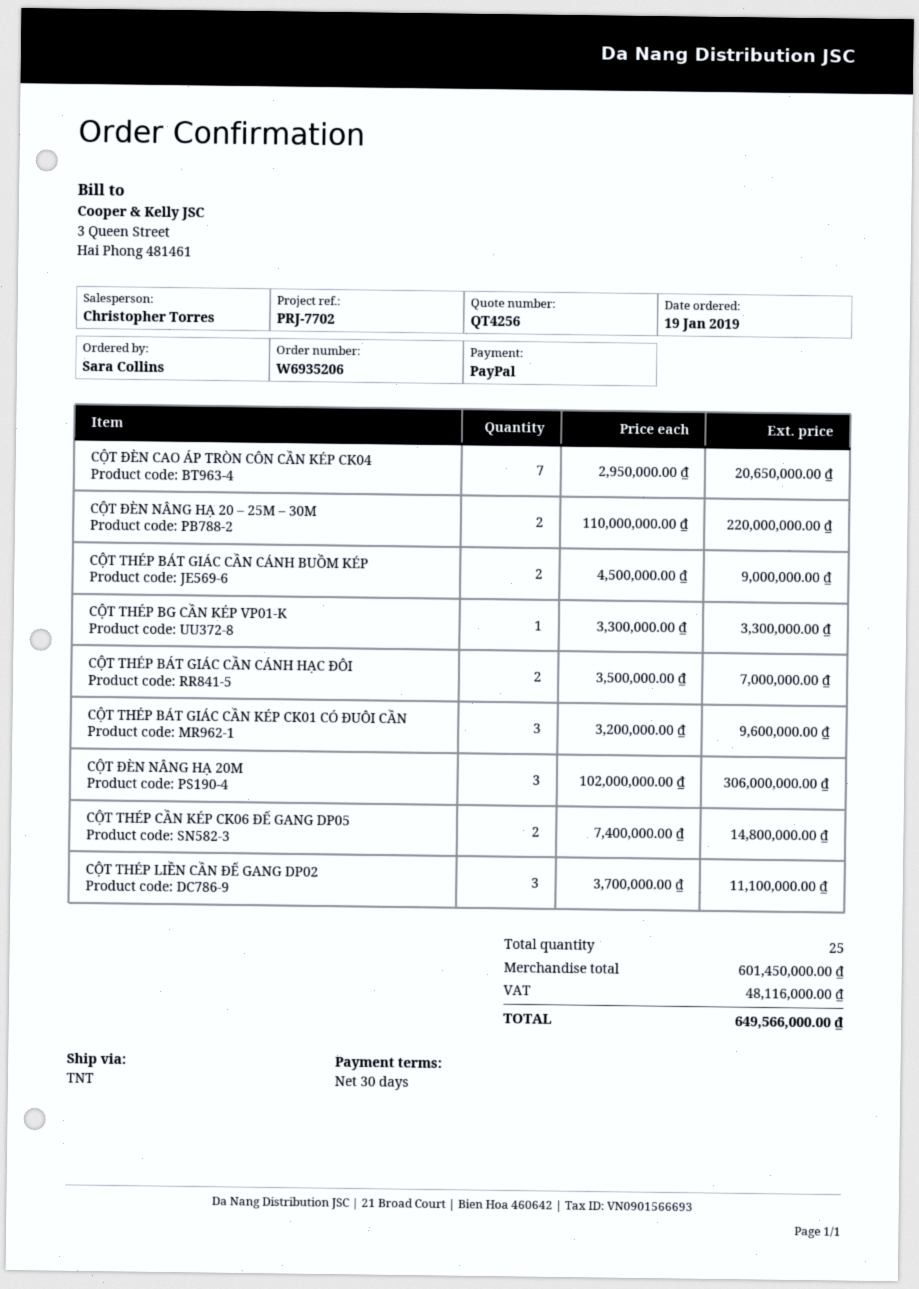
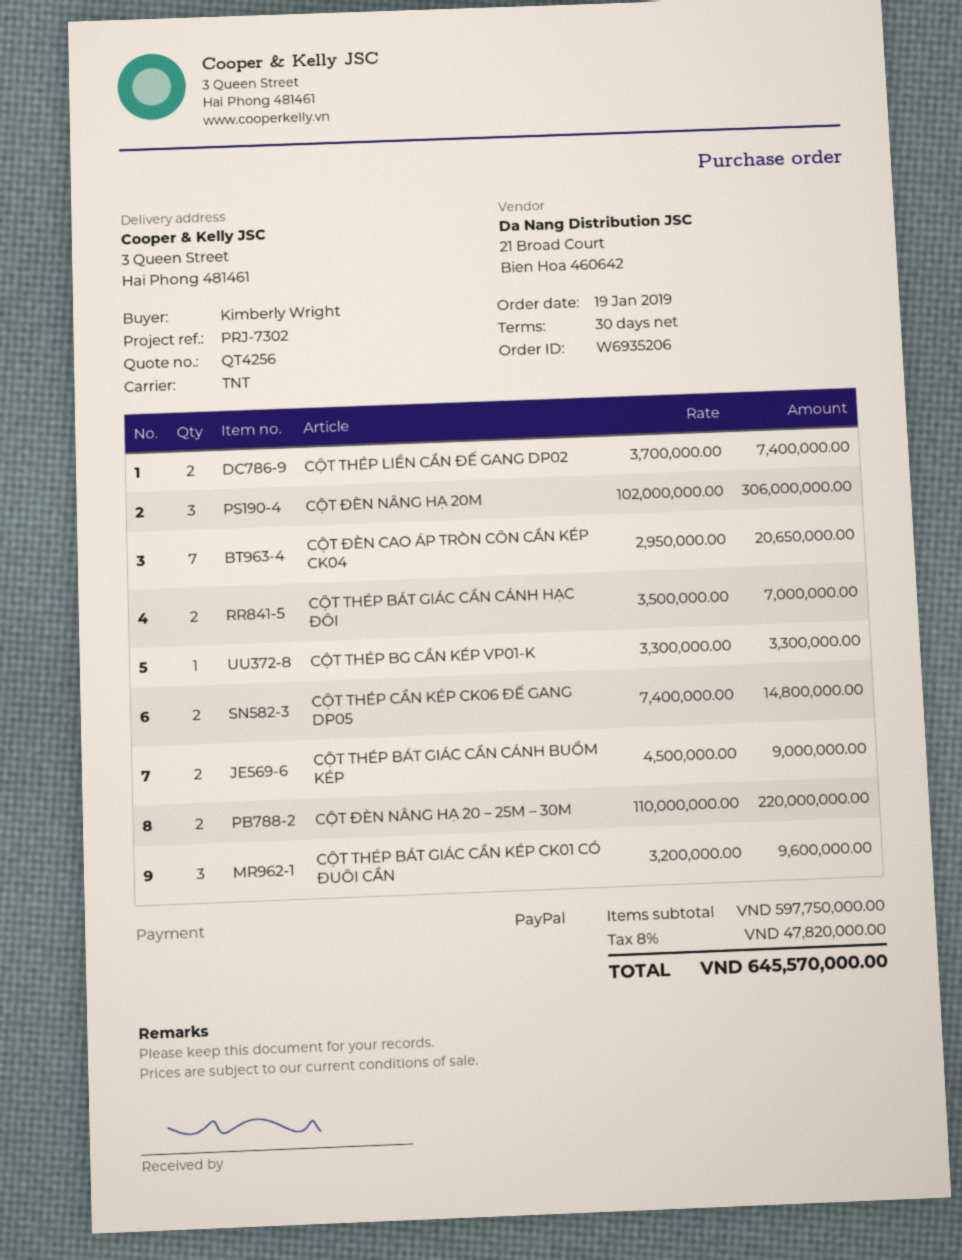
reference: PRJ-7702 -> PRJ-7302
ordered by: Sara Collins -> Kimberly Wright
CỘT THÉP LIỀN CẦN ĐẾ GANG DP02: 3 x 3700000.00 = 11100000.00 -> 2 x 3700000.00 = 7400000.00
subtotal: 601450000.00 -> 597750000.00
tax: 48116000.00 -> 47820000.00
total: 649566000.00 -> 645570000.00

